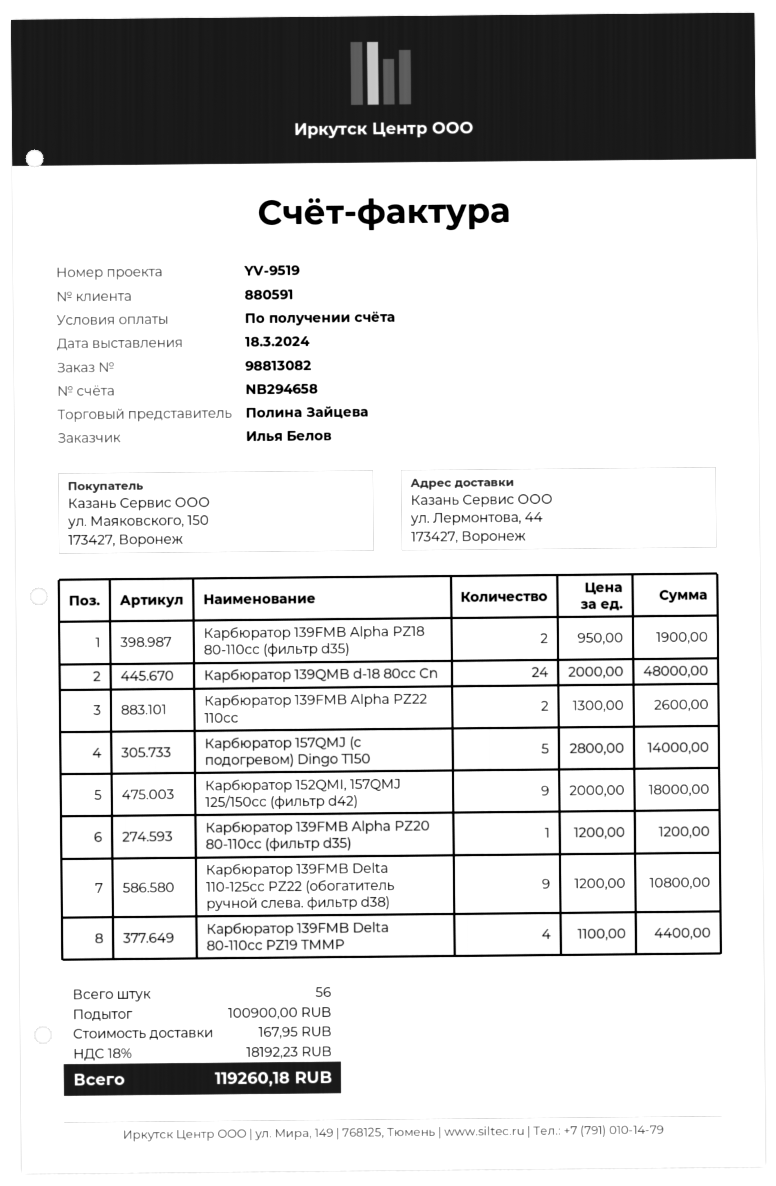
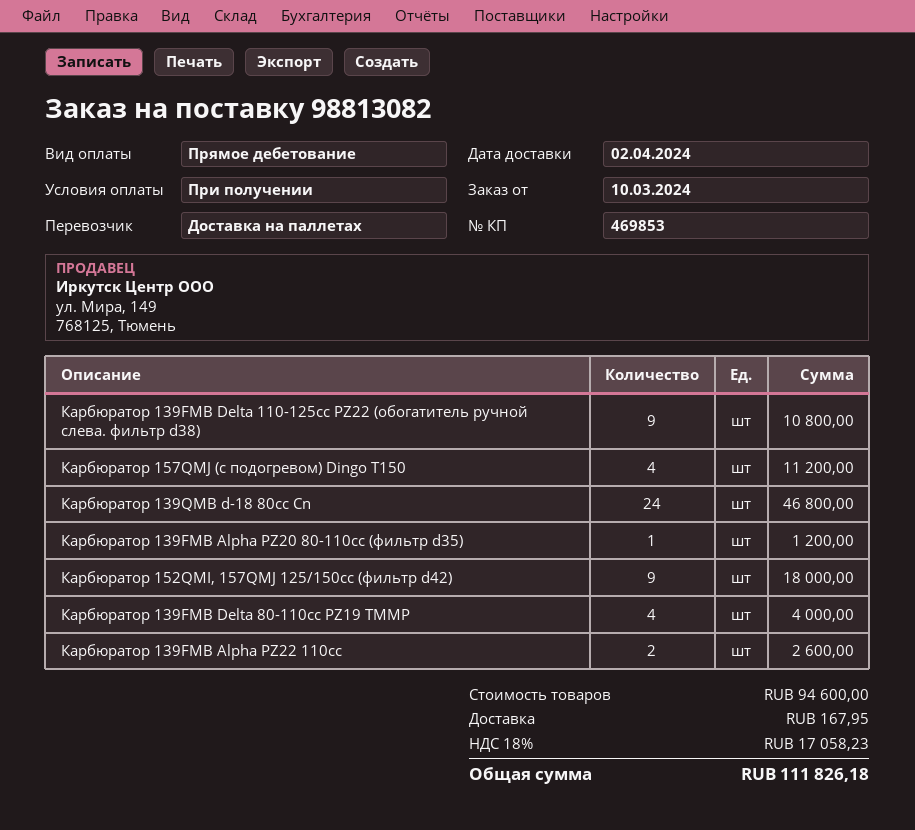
Карбюратор 139FMB Alpha PZ18 80-110сс (фильтр d35): 2 for 1900.00 -> none
Карбюратор 139QMB d-18 80сс Cn: 24 for 48000.00 -> 24 for 46800.00
Карбюратор 157QMJ (c подогревом) Dingo Т150: 5 for 14000.00 -> 4 for 11200.00
Карбюратор 139FMB Delta 80-110сс PZ19 TMMP: 4 for 4400.00 -> 4 for 4000.00
subtotal: 100900.00 -> 94600.00
tax: 18% = 18192.23 -> 18% = 17058.23
total: 119260.18 -> 111826.18

